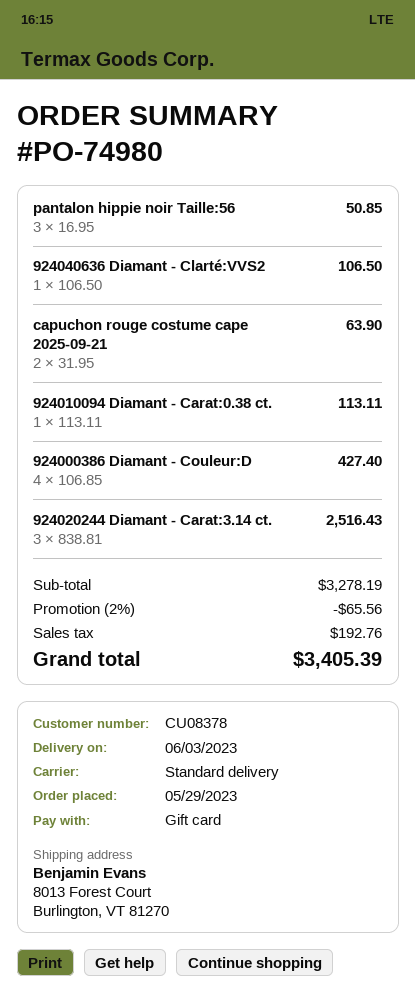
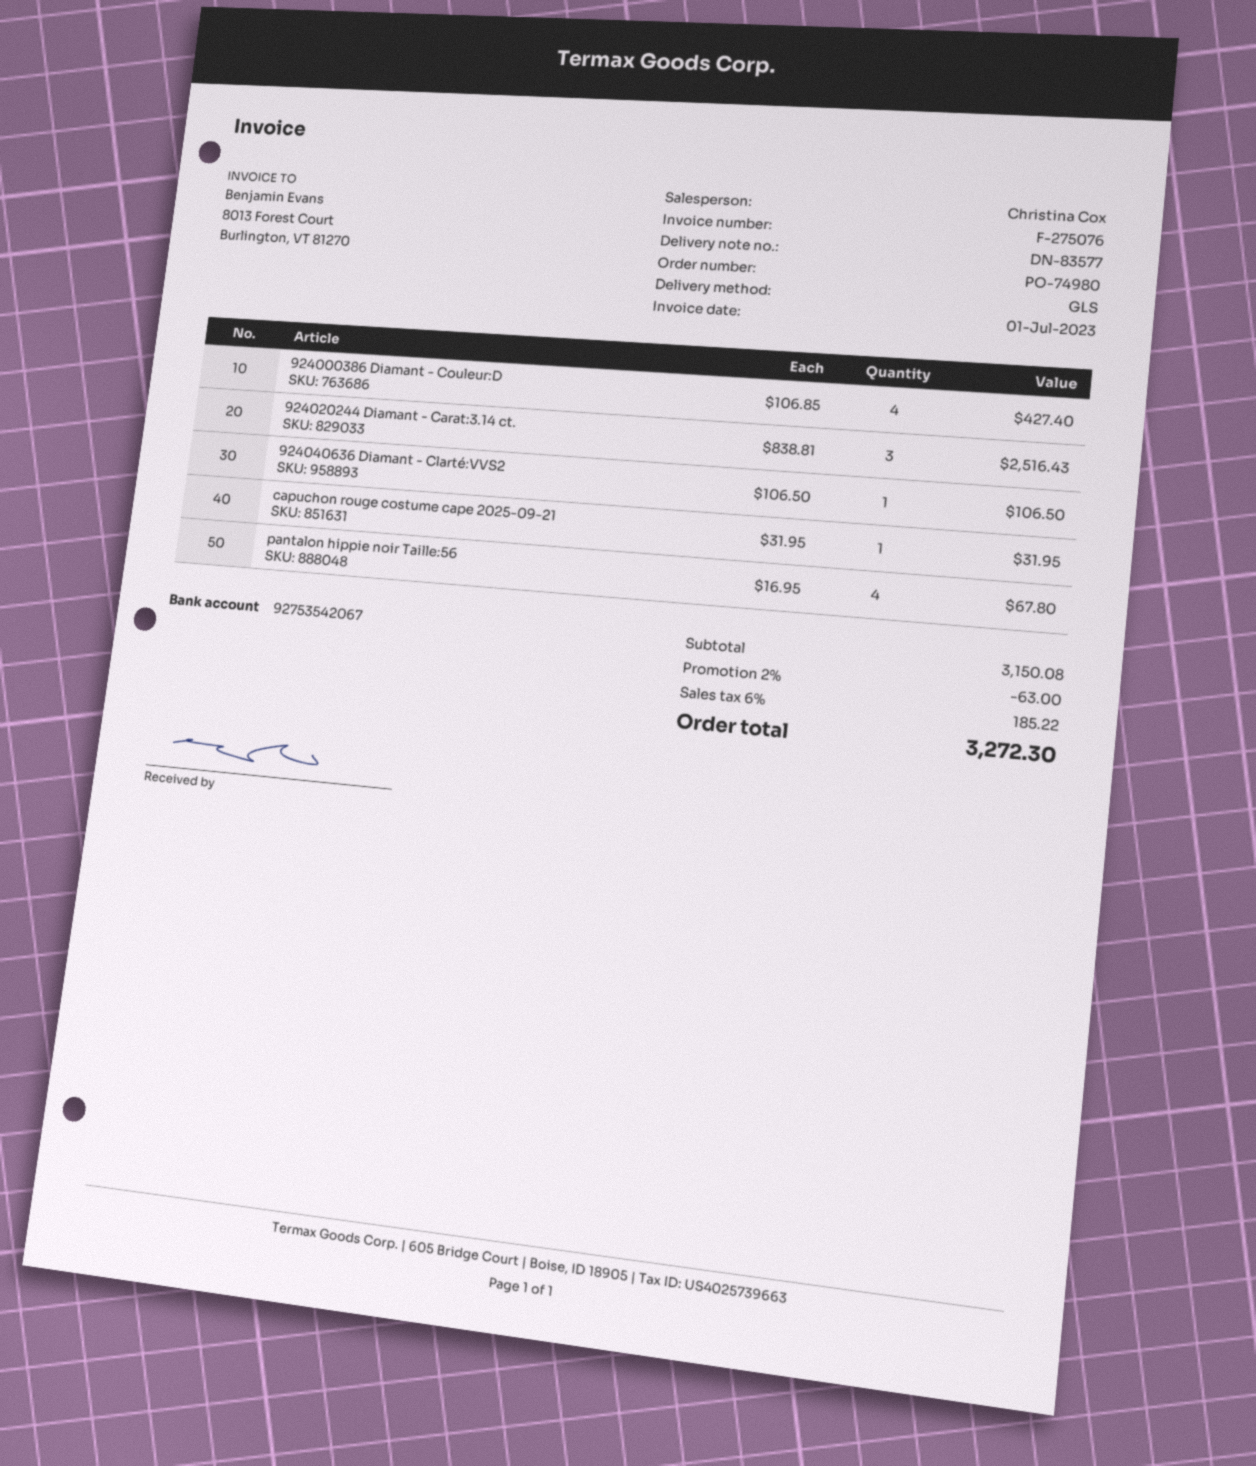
shipping method: standard -> GLS
pantalon hippie noir Taille:56: 3 x 16.95 = 50.85 -> 4 x 16.95 = 67.80
capuchon rouge costume cape 2025-09-21: 2 x 31.95 = 63.90 -> 1 x 31.95 = 31.95
924010094 Diamant - Carat:0.38 ct.: 1 x 113.11 = 113.11 -> none
subtotal: 3278.19 -> 3150.08
discount: 2% = 65.56 -> 2% = 63.00
tax: 192.76 -> 185.22
total: 3405.39 -> 3272.30

